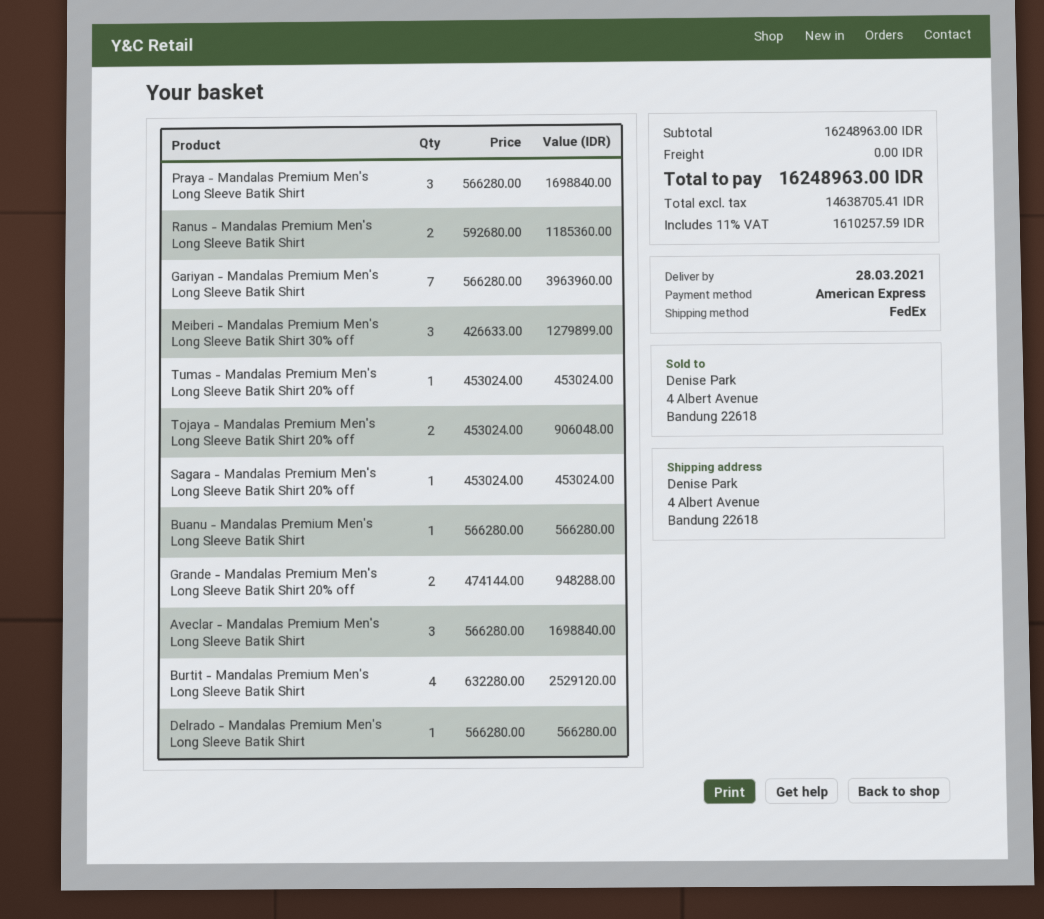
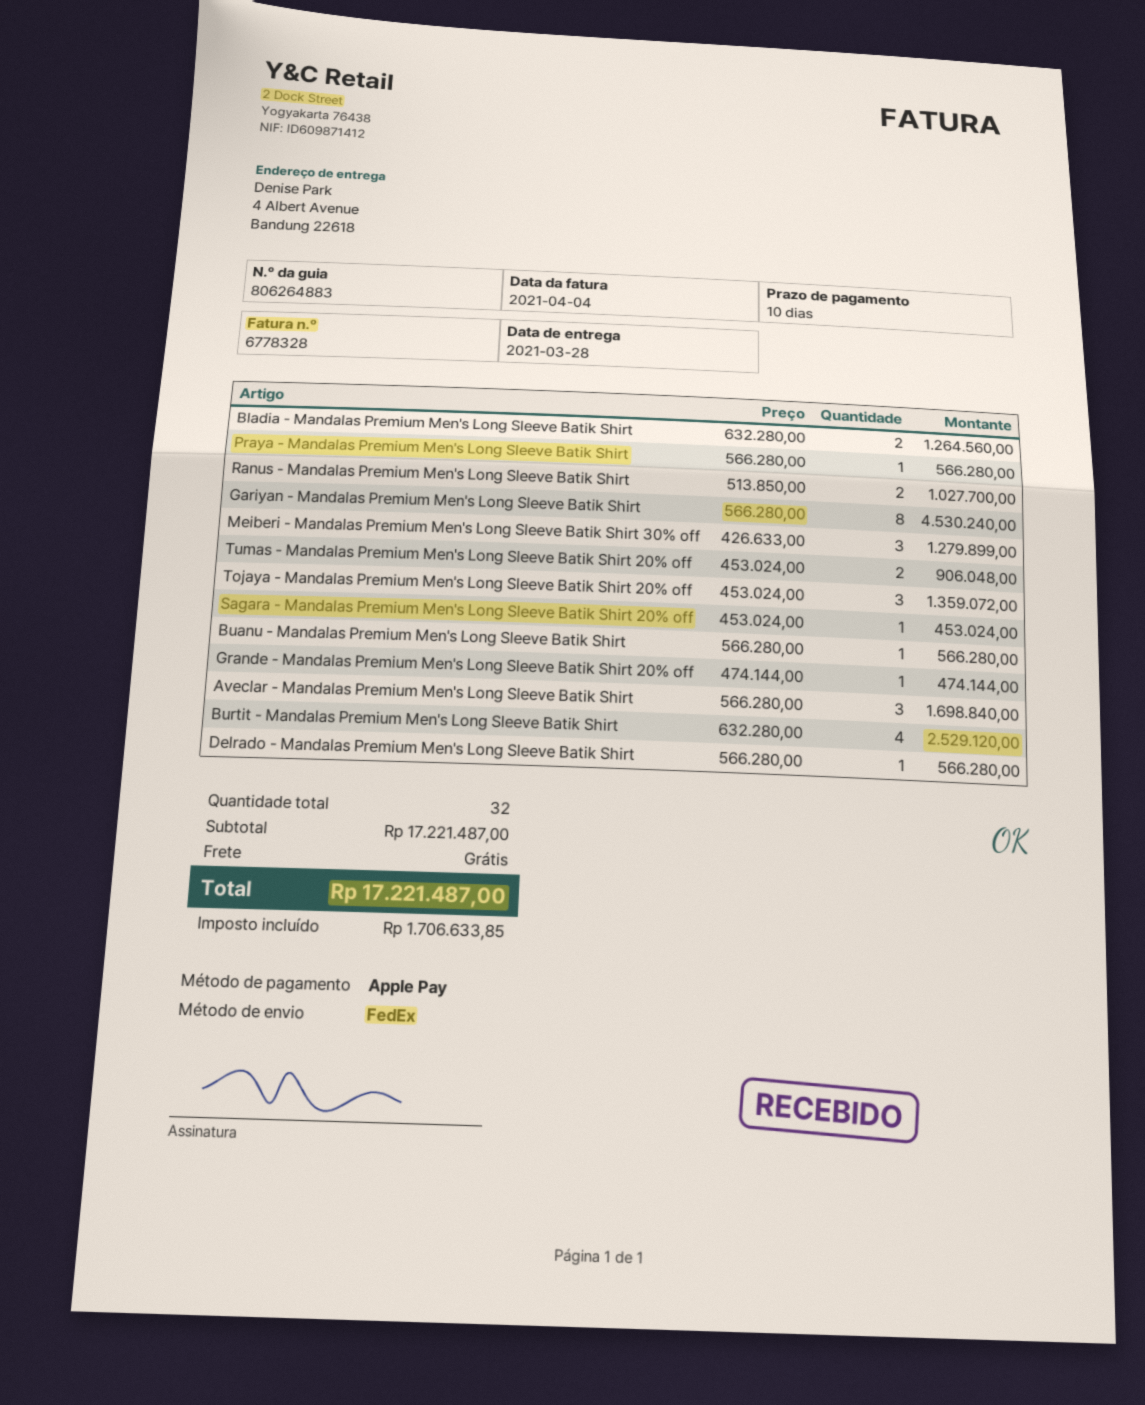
payment method: American Express -> Apple Pay
Praya - Mandalas Premium Men's Long Sleeve Batik Shirt: 3 x 566280.00 = 1698840.00 -> 1 x 566280.00 = 566280.00
Ranus - Mandalas Premium Men's Long Sleeve Batik Shirt: 2 x 592680.00 = 1185360.00 -> 2 x 513850.00 = 1027700.00
Gariyan - Mandalas Premium Men's Long Sleeve Batik Shirt: 7 x 566280.00 = 3963960.00 -> 8 x 566280.00 = 4530240.00
Tumas - Mandalas Premium Men's Long Sleeve Batik Shirt 20% off: 1 x 453024.00 = 453024.00 -> 2 x 453024.00 = 906048.00
Tojaya - Mandalas Premium Men's Long Sleeve Batik Shirt 20% off: 2 x 453024.00 = 906048.00 -> 3 x 453024.00 = 1359072.00
Grande - Mandalas Premium Men's Long Sleeve Batik Shirt 20% off: 2 x 474144.00 = 948288.00 -> 1 x 474144.00 = 474144.00
Bladia - Mandalas Premium Men's Long Sleeve Batik Shirt: none -> 2 x 632280.00 = 1264560.00
subtotal: 16248963.00 -> 17221487.00
tax: 1610257.59 -> 1706633.85
total: 16248963.00 -> 17221487.00

